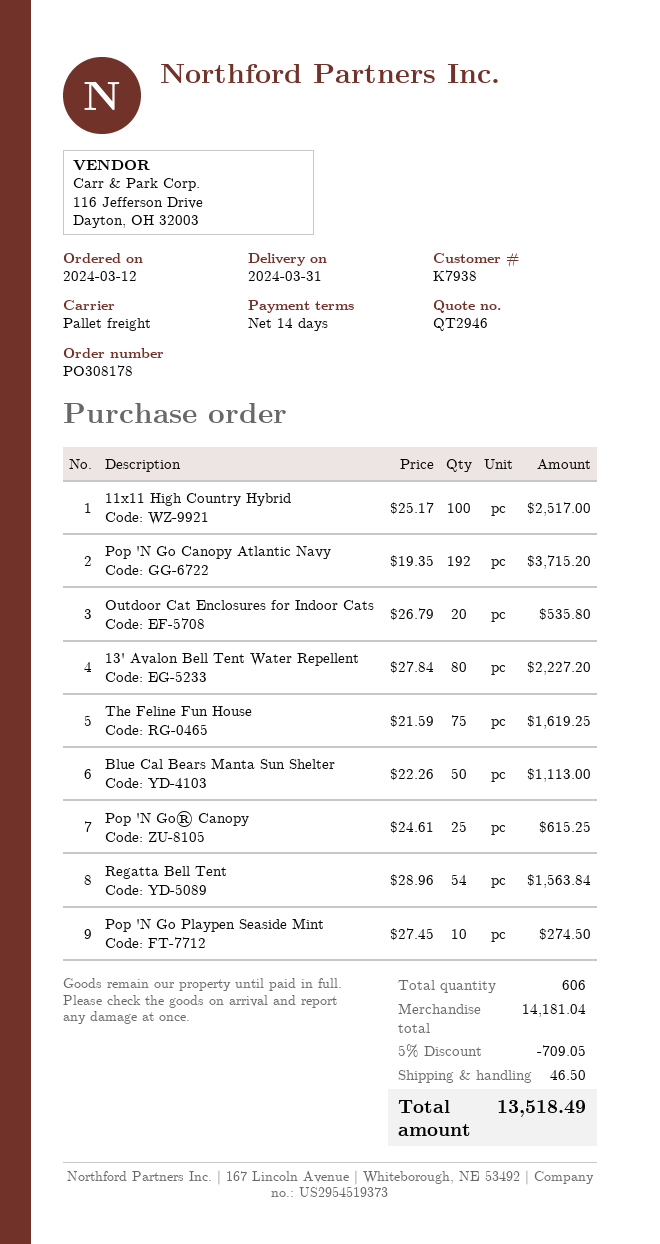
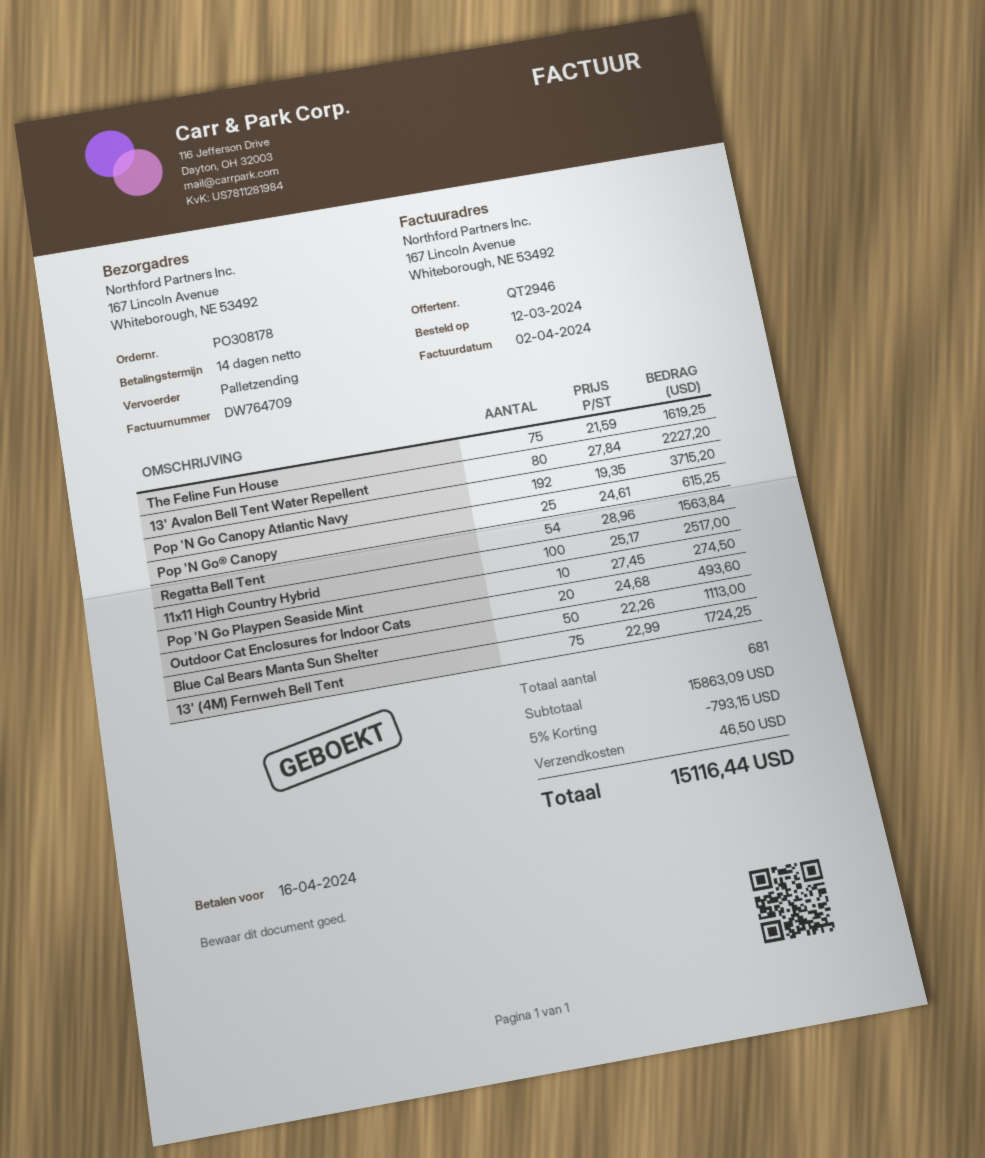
Outdoor Cat Enclosures for Indoor Cats: 20 x 26.79 = 535.80 -> 20 x 24.68 = 493.60
13' (4M) Fernweh Bell Tent: none -> 75 x 22.99 = 1724.25
total quantity: 606 -> 681
subtotal: 14181.04 -> 15863.09
discount: 5% = 709.05 -> 5% = 793.15
total: 13518.49 -> 15116.44

